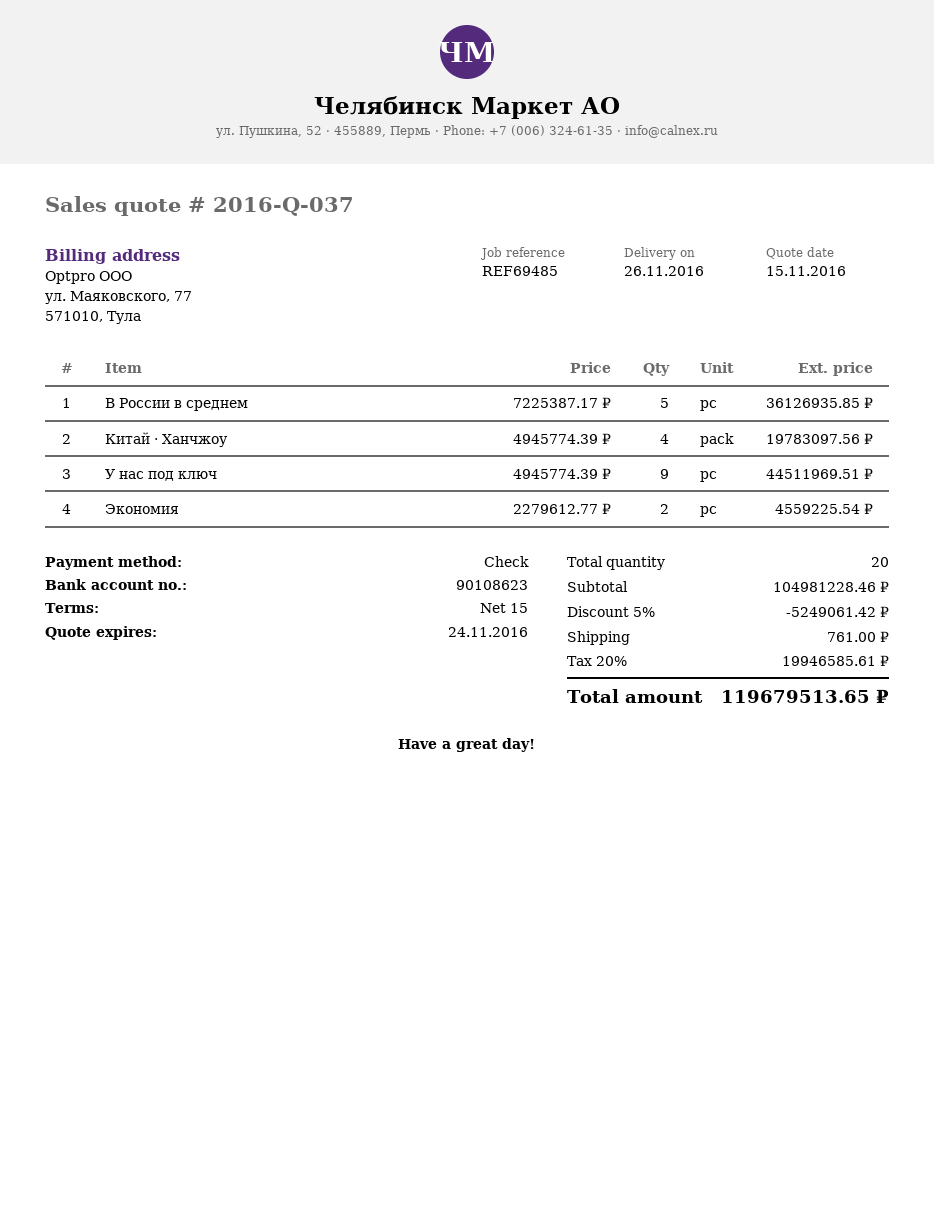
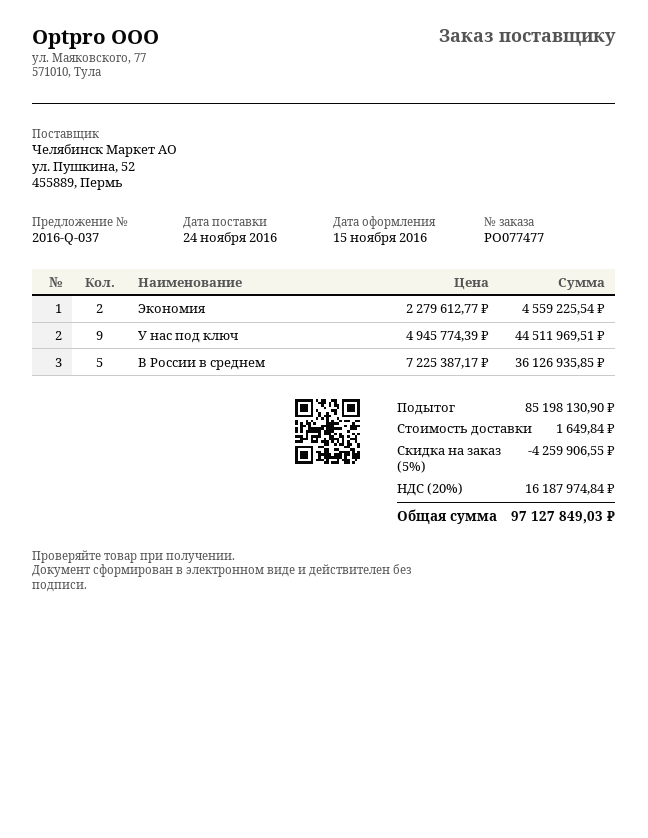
delivery date: 2016-11-26 -> 2016-11-24
Китай · Ханчжоу: 4 x 4945774.39 = 19783097.56 -> none
subtotal: 104981228.46 -> 85198130.90
discount: 5% = 5249061.42 -> 5% = 4259906.55
shipping: 761.00 -> 1649.84
tax: 20% = 19946585.61 -> 20% = 16187974.84
total: 119679513.65 -> 97127849.03

